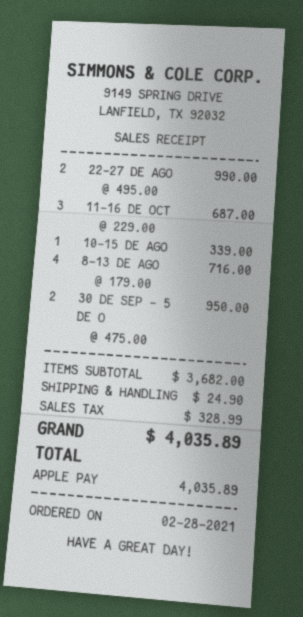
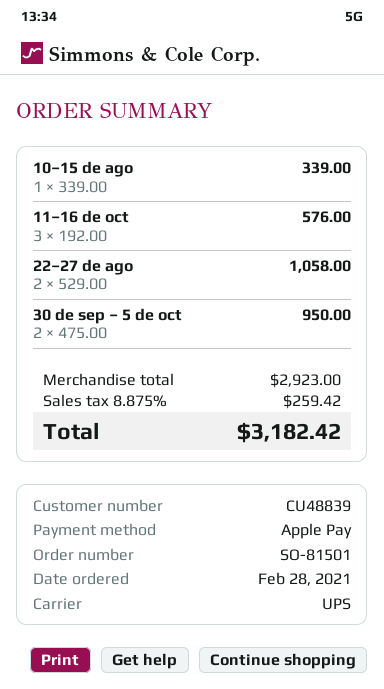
22–27 DE AGO: 2 x 495.00 = 990.00 -> 2 x 529.00 = 1058.00
11–16 DE OCT: 3 x 229.00 = 687.00 -> 3 x 192.00 = 576.00
8–13 DE AGO: 4 x 179.00 = 716.00 -> none
subtotal: 3682.00 -> 2923.00
shipping: 24.90 -> none
tax: 328.99 -> 259.42
total: 4035.89 -> 3182.42

